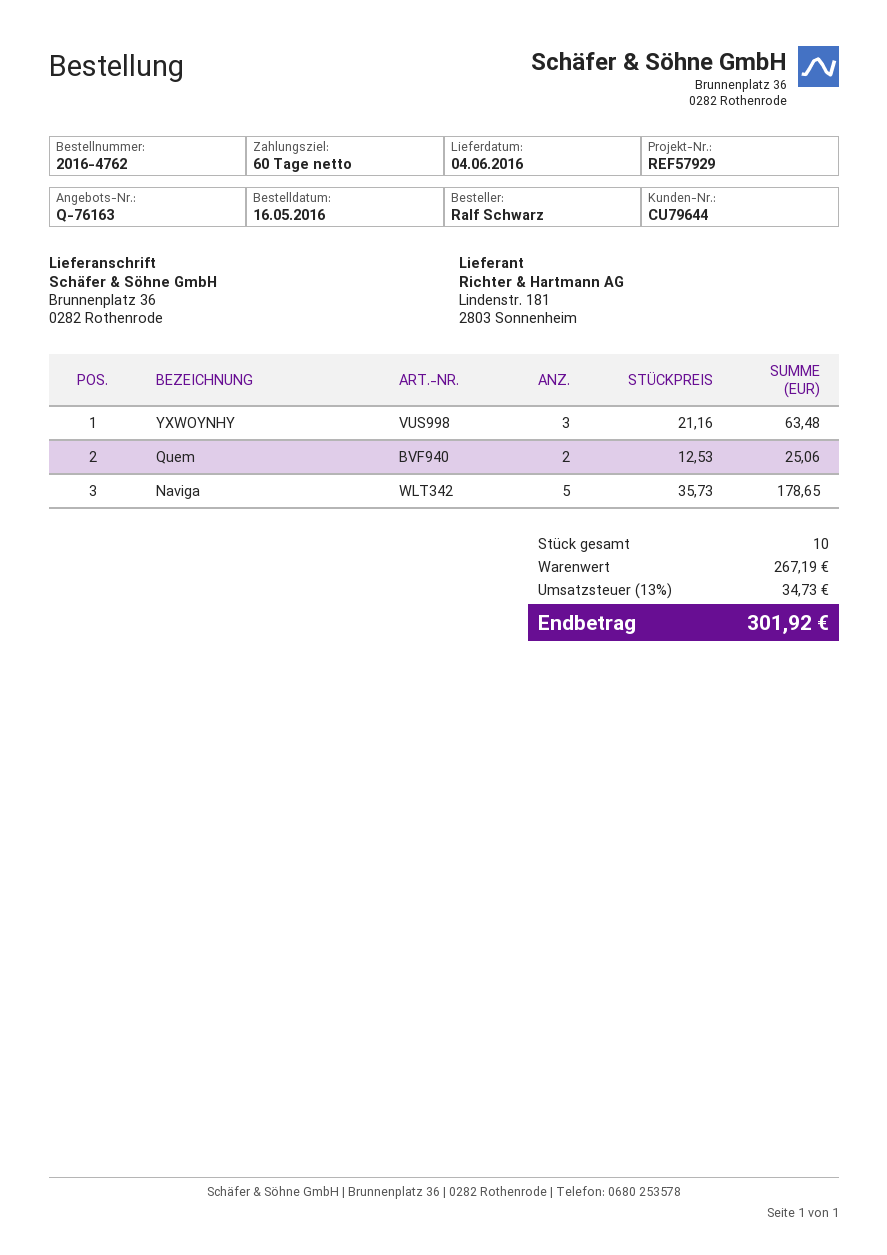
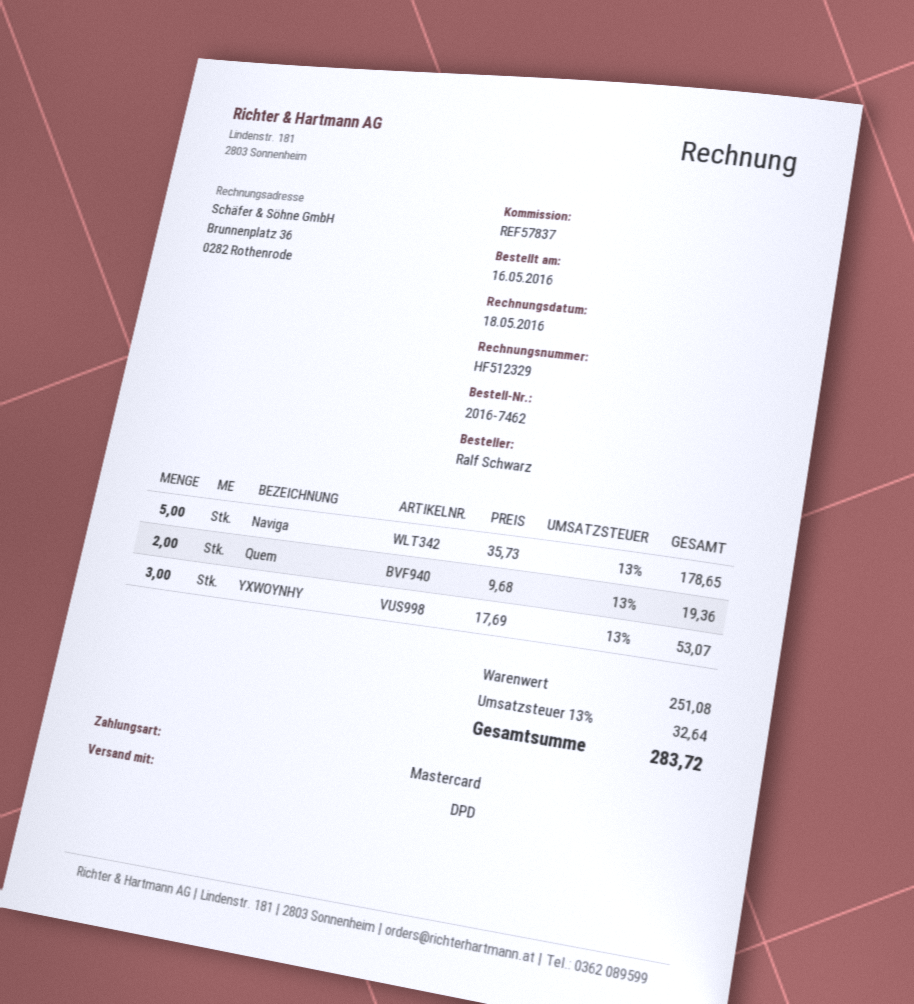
order number: 2016-4762 -> 2016-7462
reference: REF57929 -> REF57837
YXWOYNHY: 3 x 21.16 = 63.48 -> 3 x 17.69 = 53.07
Quem: 2 x 12.53 = 25.06 -> 2 x 9.68 = 19.36
subtotal: 267.19 -> 251.08
tax: 13% = 34.73 -> 13% = 32.64
total: 301.92 -> 283.72

